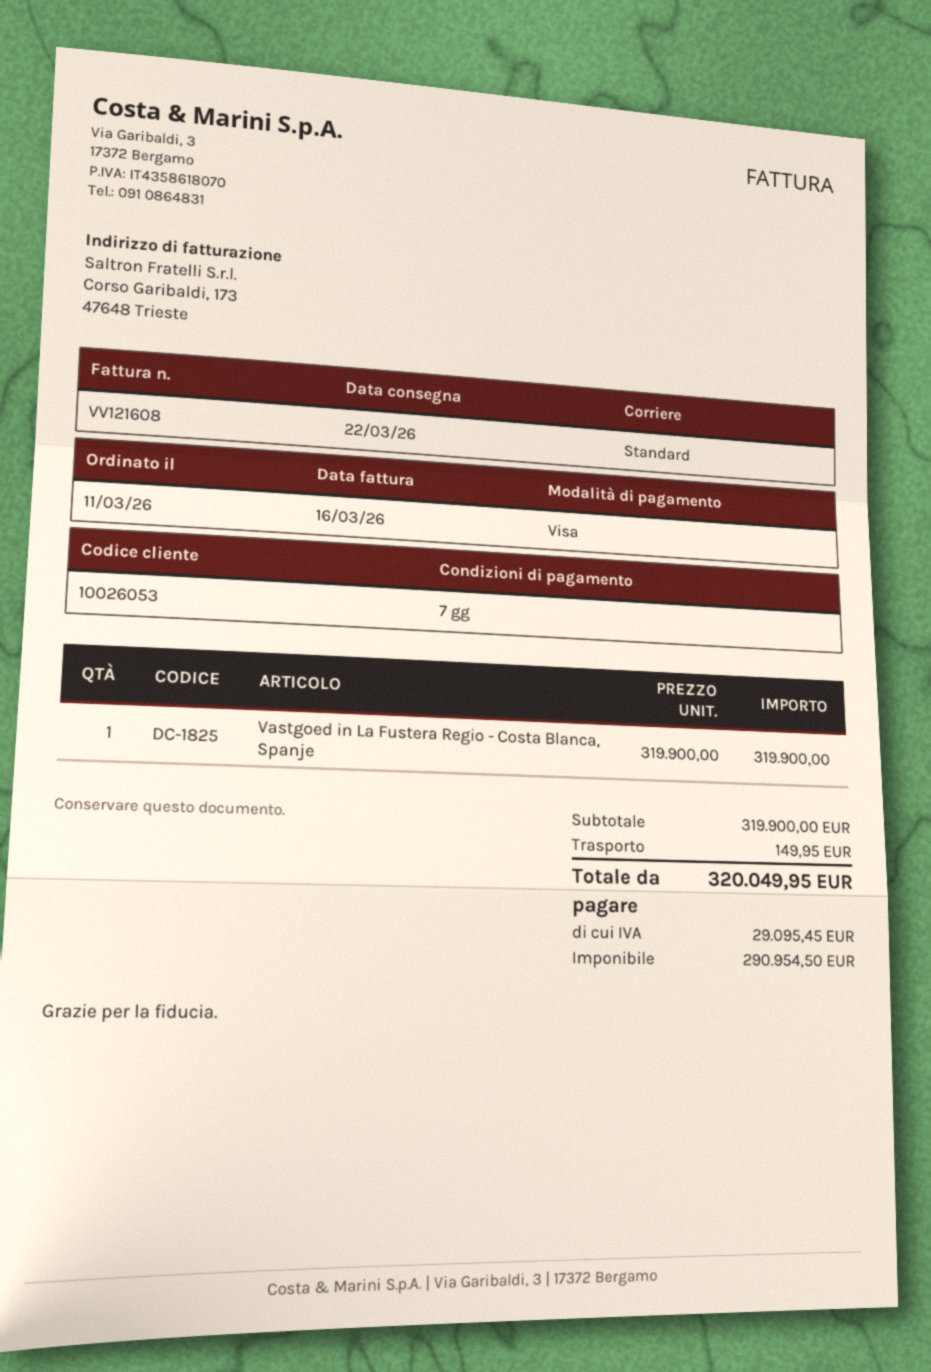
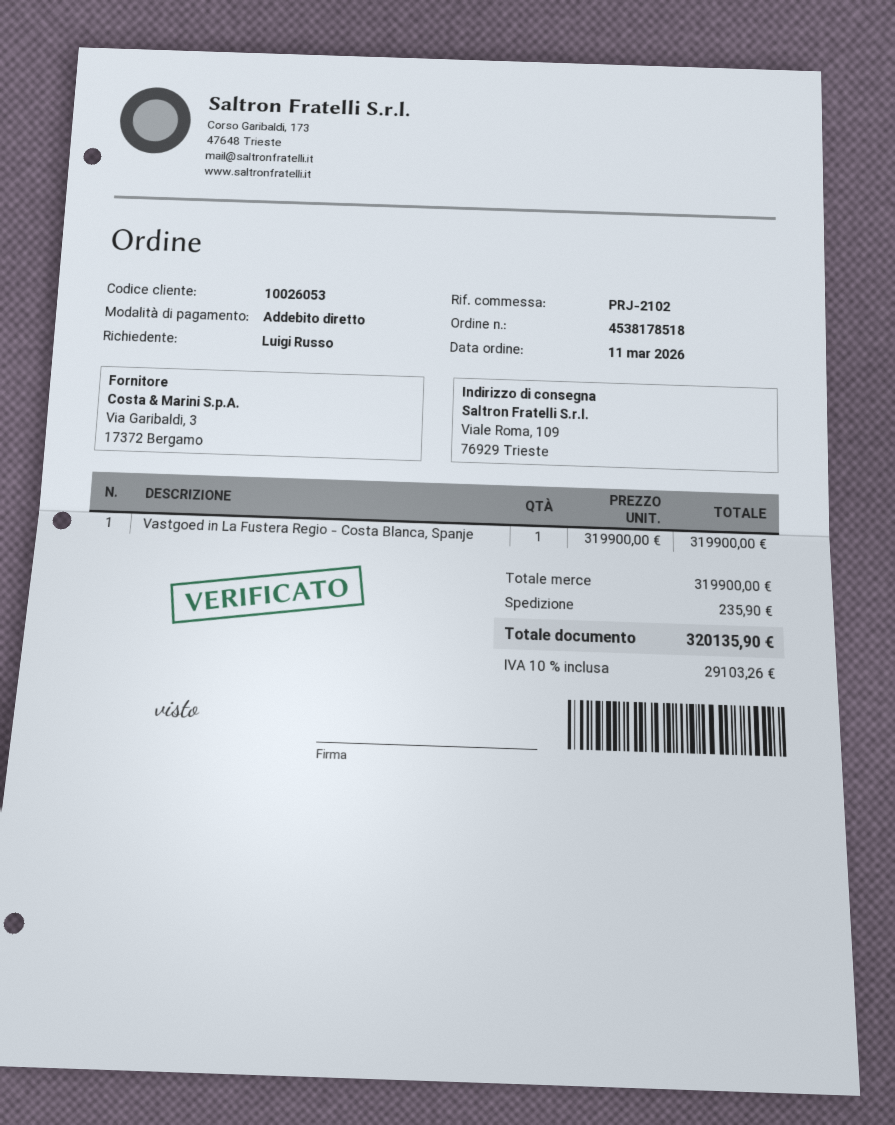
payment method: Visa -> direct debit
shipping: 149.95 -> 235.90
tax: 29095.45 -> 29103.26
total: 320049.95 -> 320135.90

